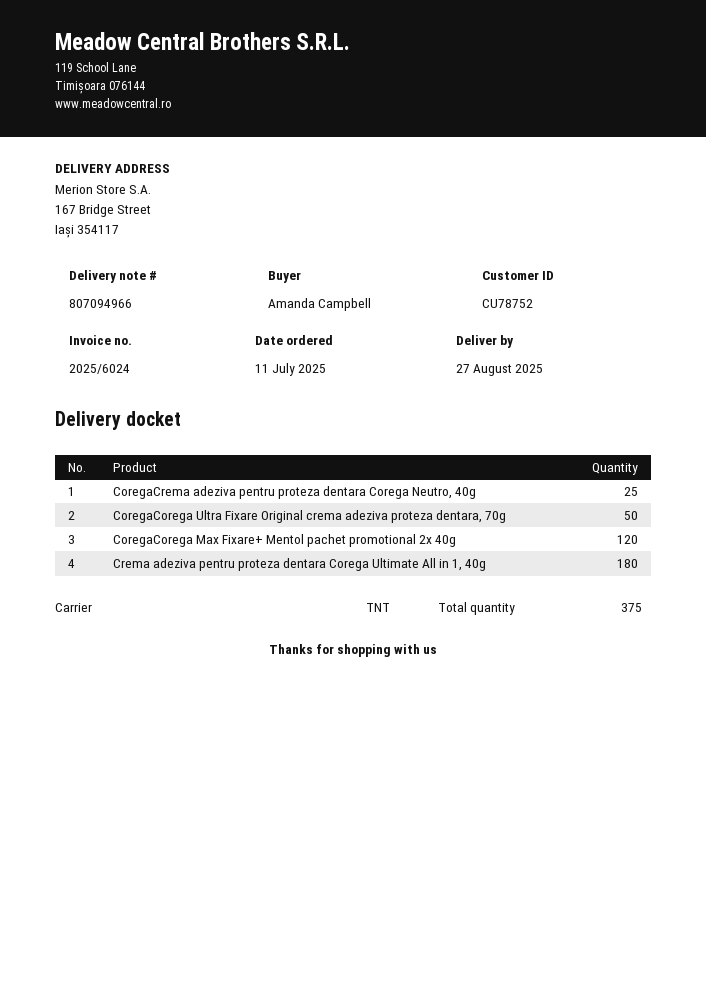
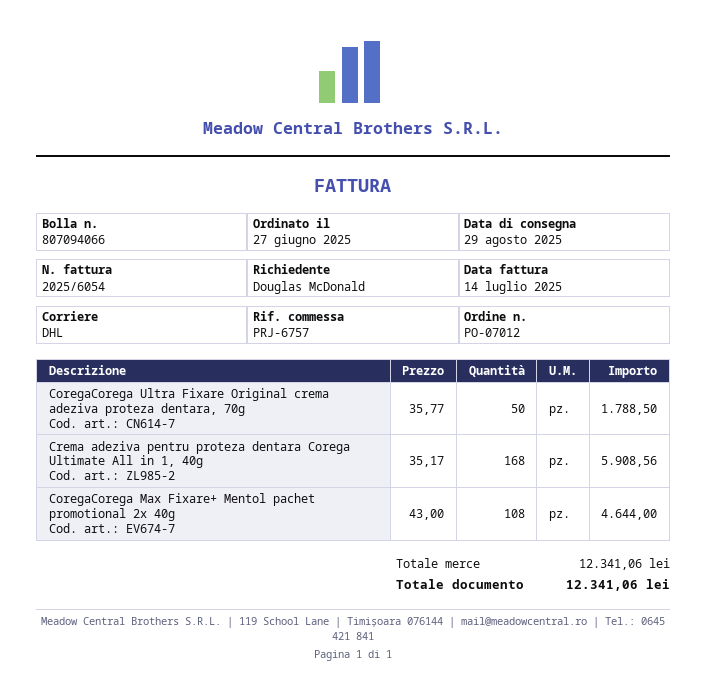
order date: 2025-07-11 -> 2025-06-27
delivery note number: 807094966 -> 807094066
delivery date: 2025-08-27 -> 2025-08-29
invoice number: 2025/6024 -> 2025/6054
ordered by: Amanda Campbell -> Douglas McDonald
shipping method: TNT -> DHL
CoregaCrema adeziva pentru proteza dentara Corega Neutro, 40g: 25 -> none
CoregaCorega Max Fixare+ Mentol pachet promotional 2x 40g: 120 -> 108
Crema adeziva pentru proteza dentara Corega Ultimate All in 1, 40g: 180 -> 168

